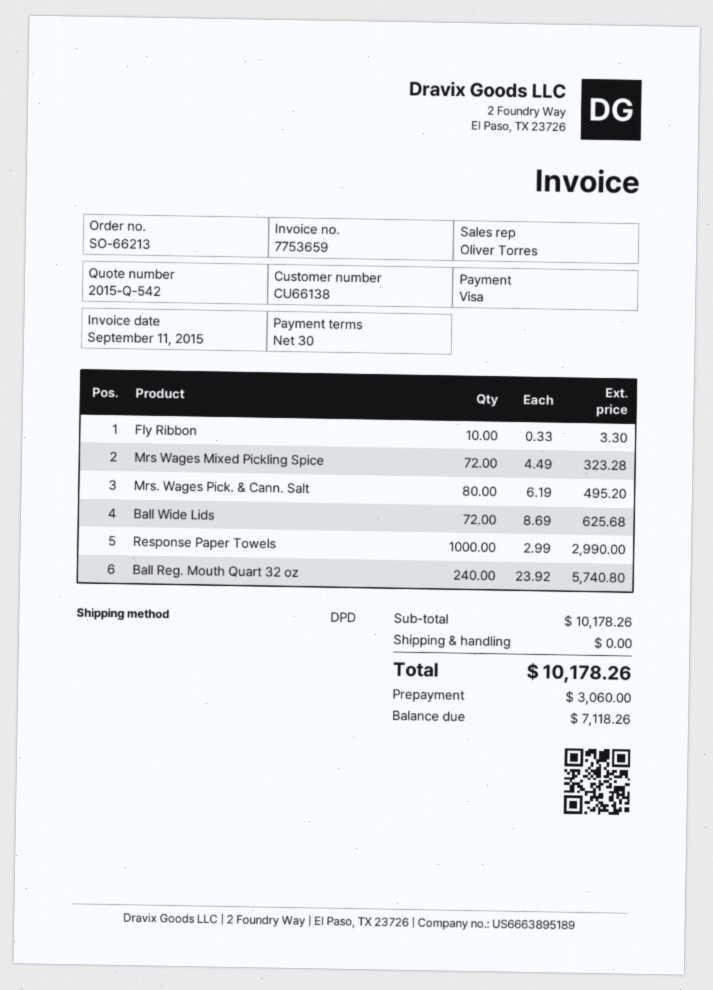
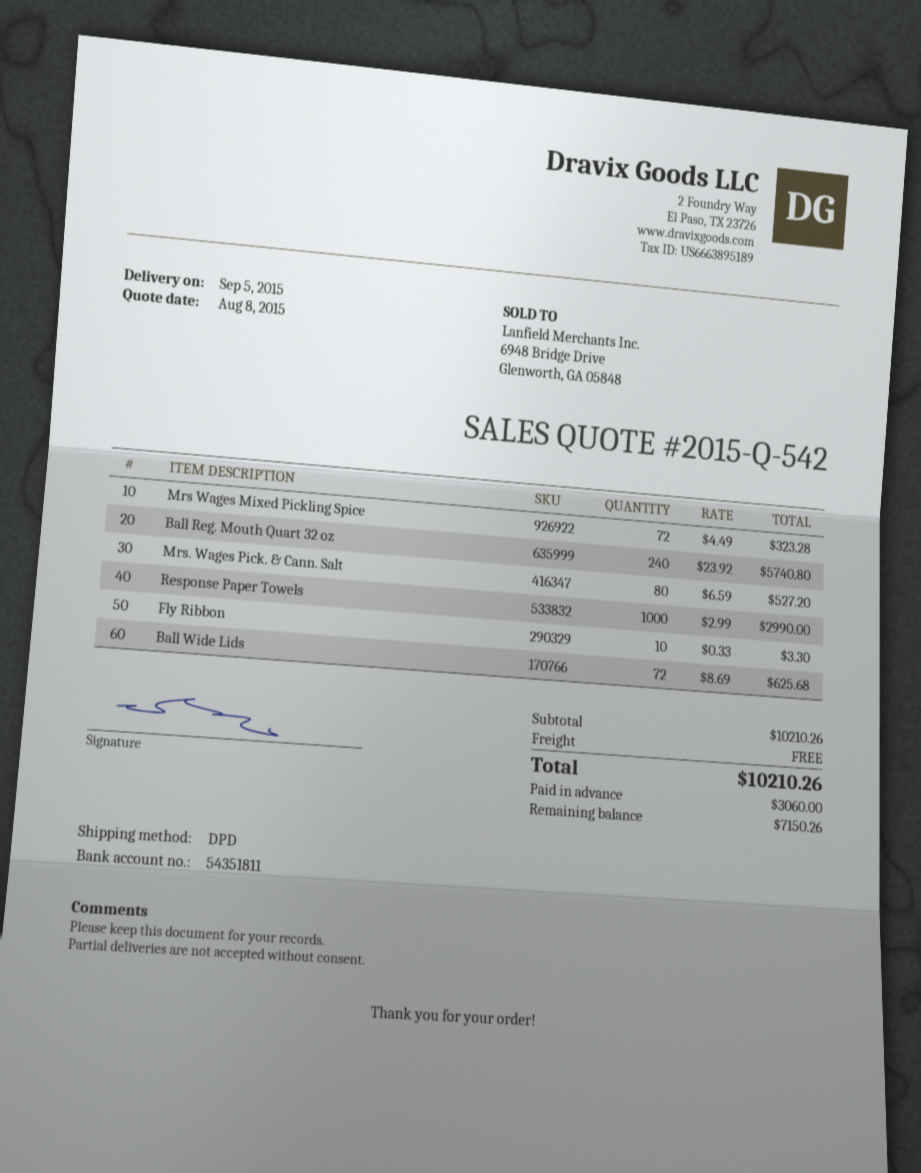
Mrs. Wages Pick. & Cann. Salt: 80 x 6.19 = 495.20 -> 80 x 6.59 = 527.20
subtotal: 10178.26 -> 10210.26
total: 10178.26 -> 10210.26
balance: 7118.26 -> 7150.26

